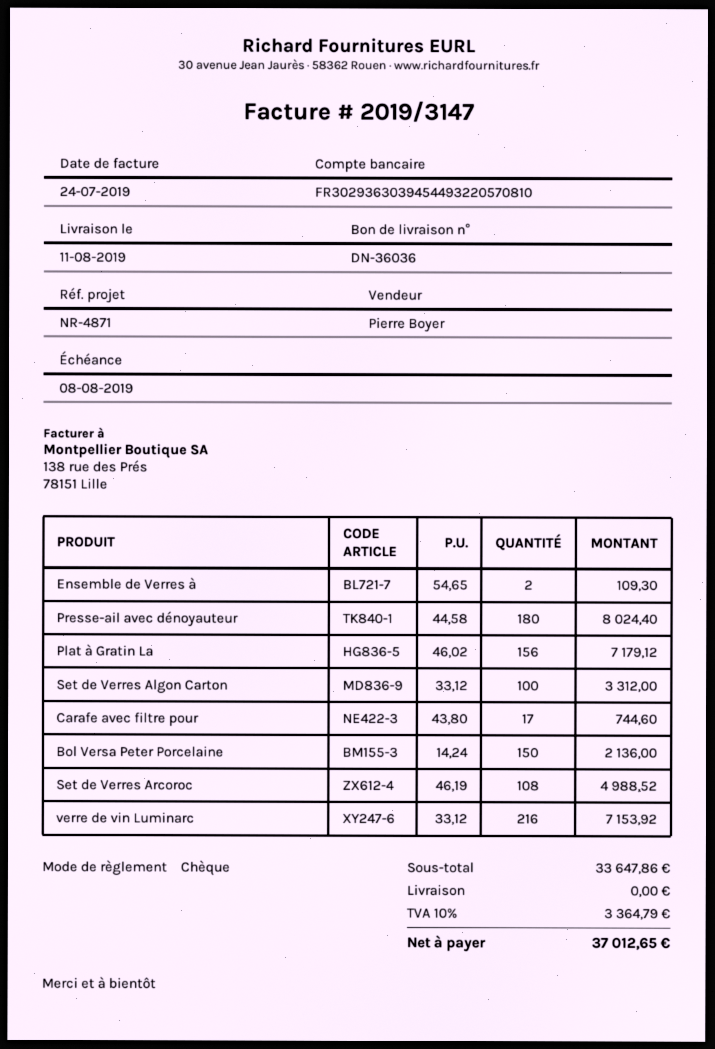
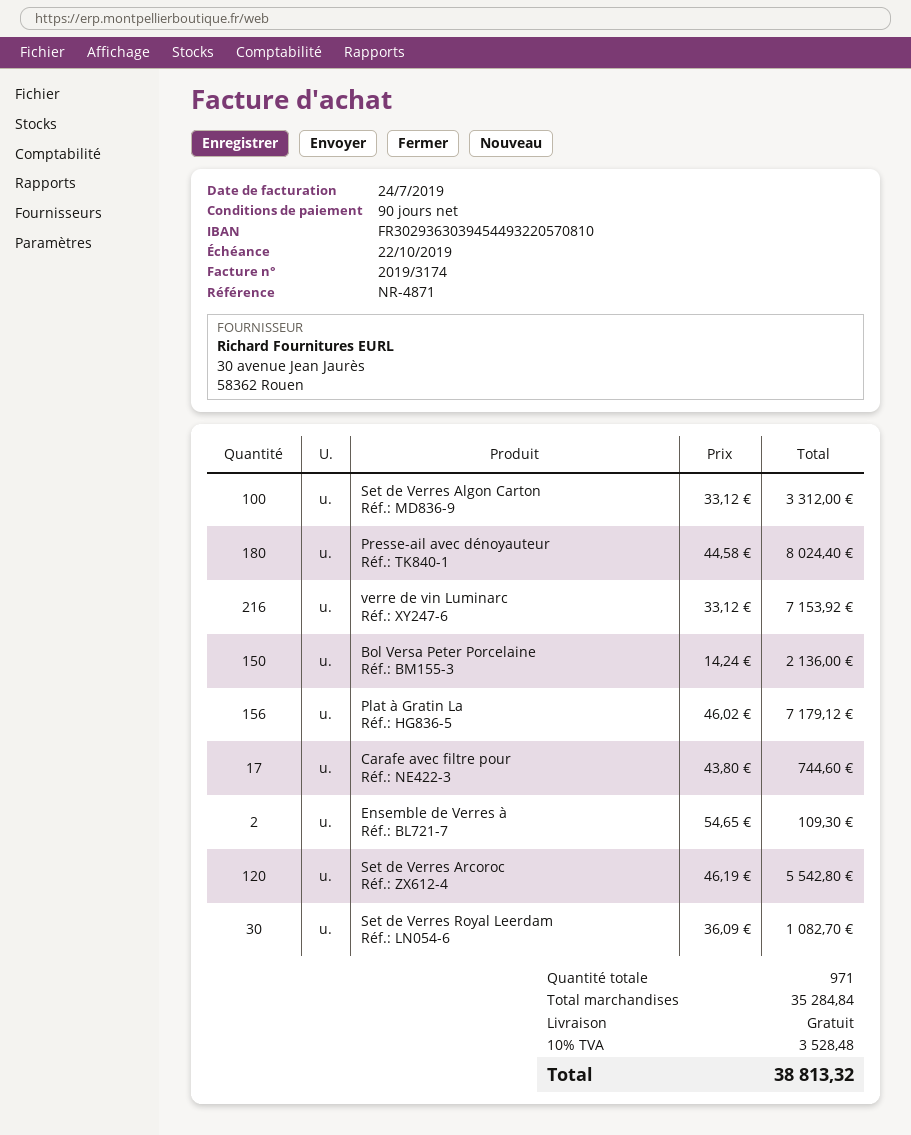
invoice number: 2019/3147 -> 2019/3174
due date: 2019-08-08 -> 2019-10-22
Set de Verres Arcoroc: 108 x 46.19 = 4988.52 -> 120 x 46.19 = 5542.80
Set de Verres Royal Leerdam: none -> 30 x 36.09 = 1082.70
subtotal: 33647.86 -> 35284.84
tax: 10% = 3364.79 -> 10% = 3528.48
total: 37012.65 -> 38813.32

